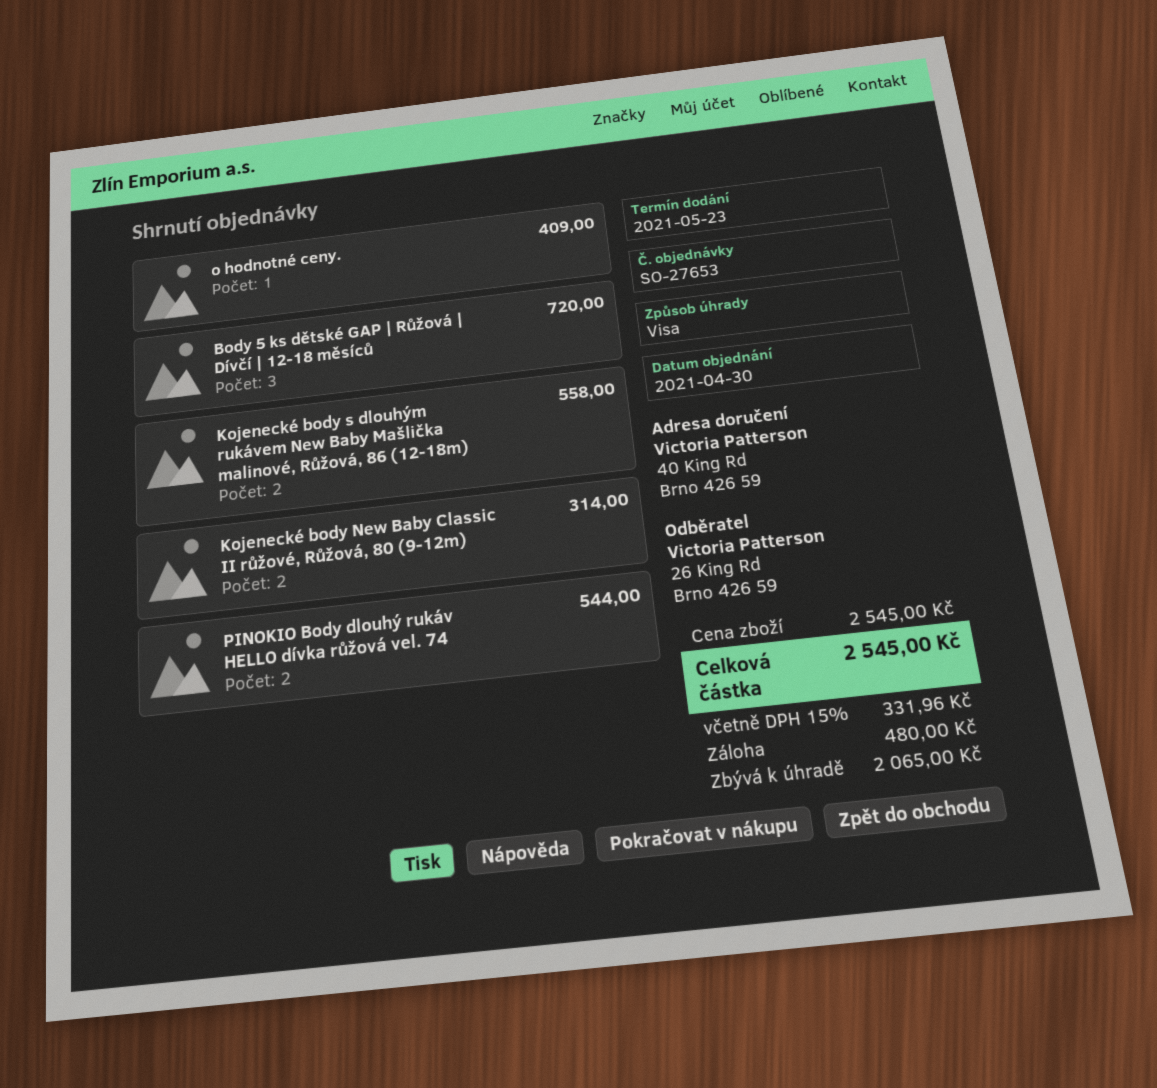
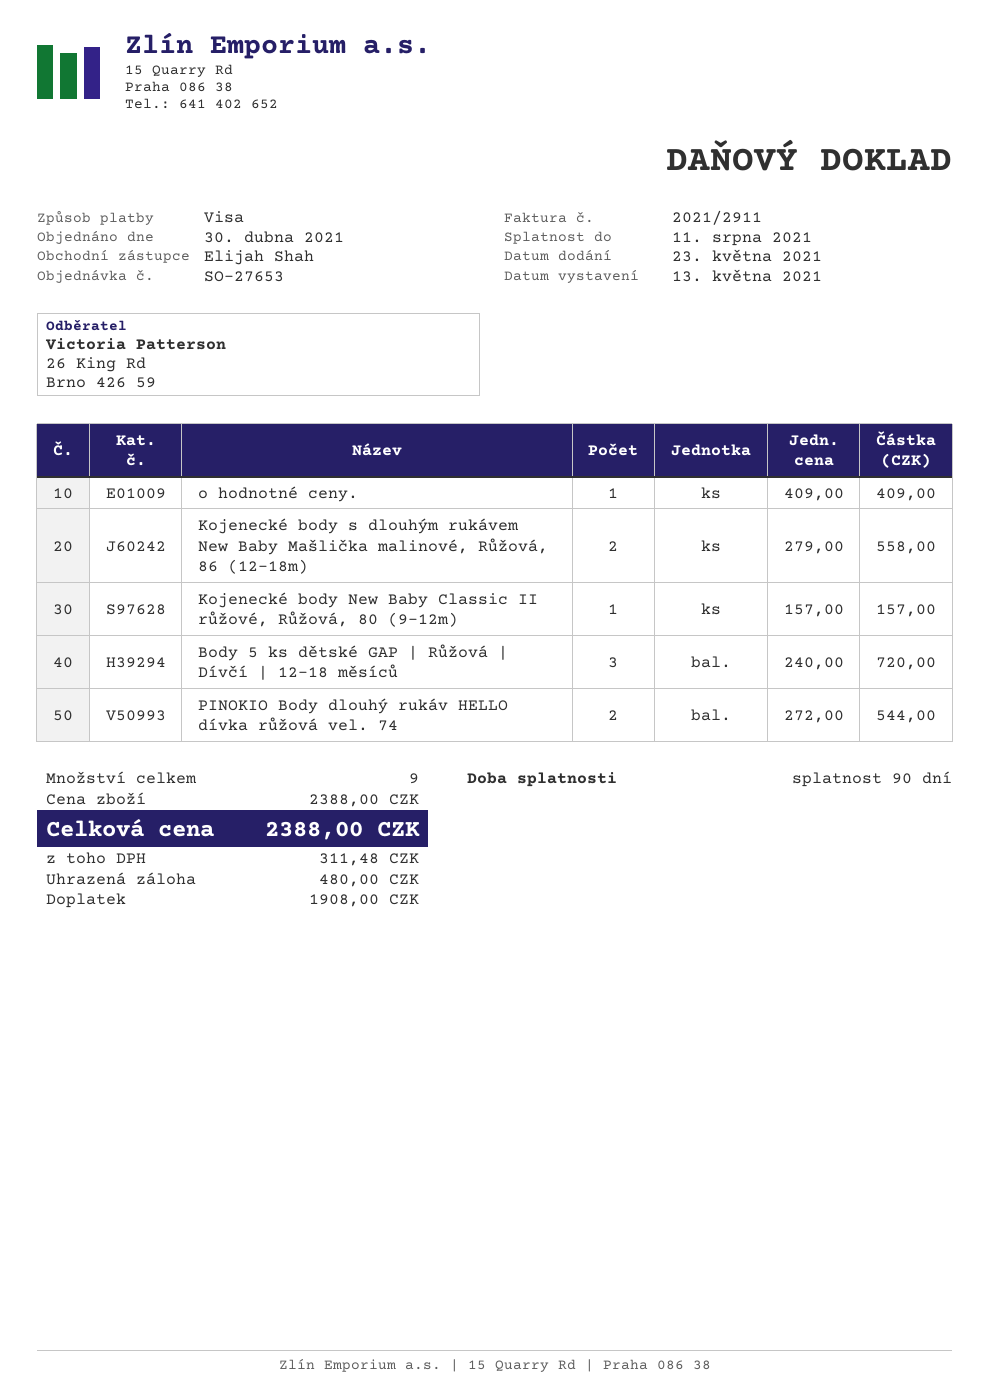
Kojenecké body New Baby Classic II růžové, Růžová, 80 (9-12m): 2 for 314.00 -> 1 for 157.00
subtotal: 2545.00 -> 2388.00
tax: 331.96 -> 311.48
total: 2545.00 -> 2388.00
balance: 2065.00 -> 1908.00

